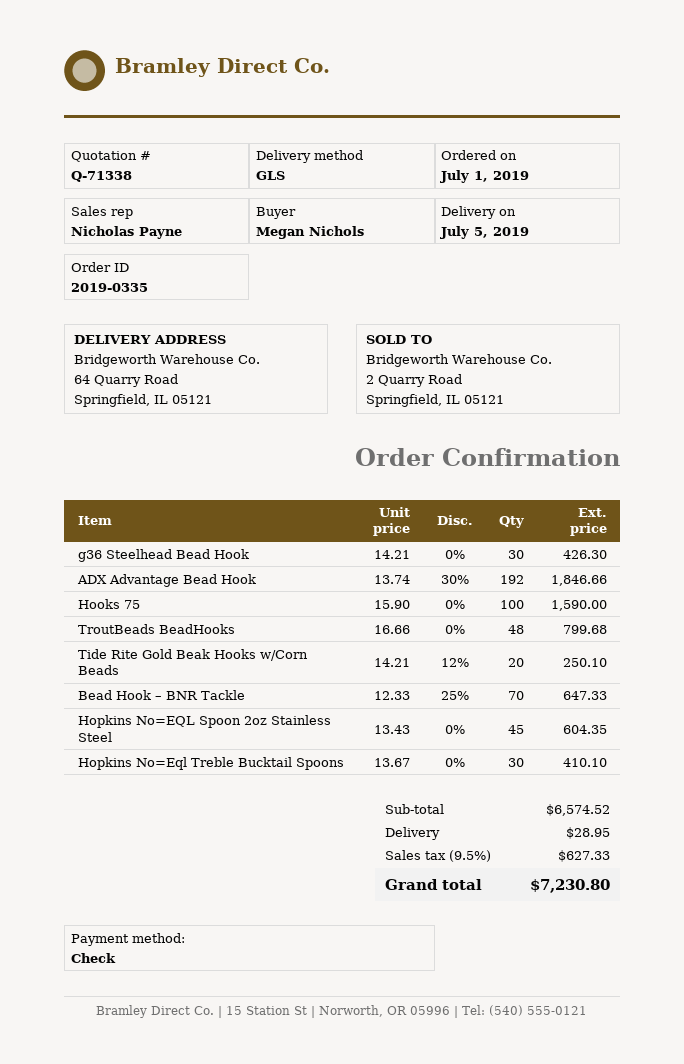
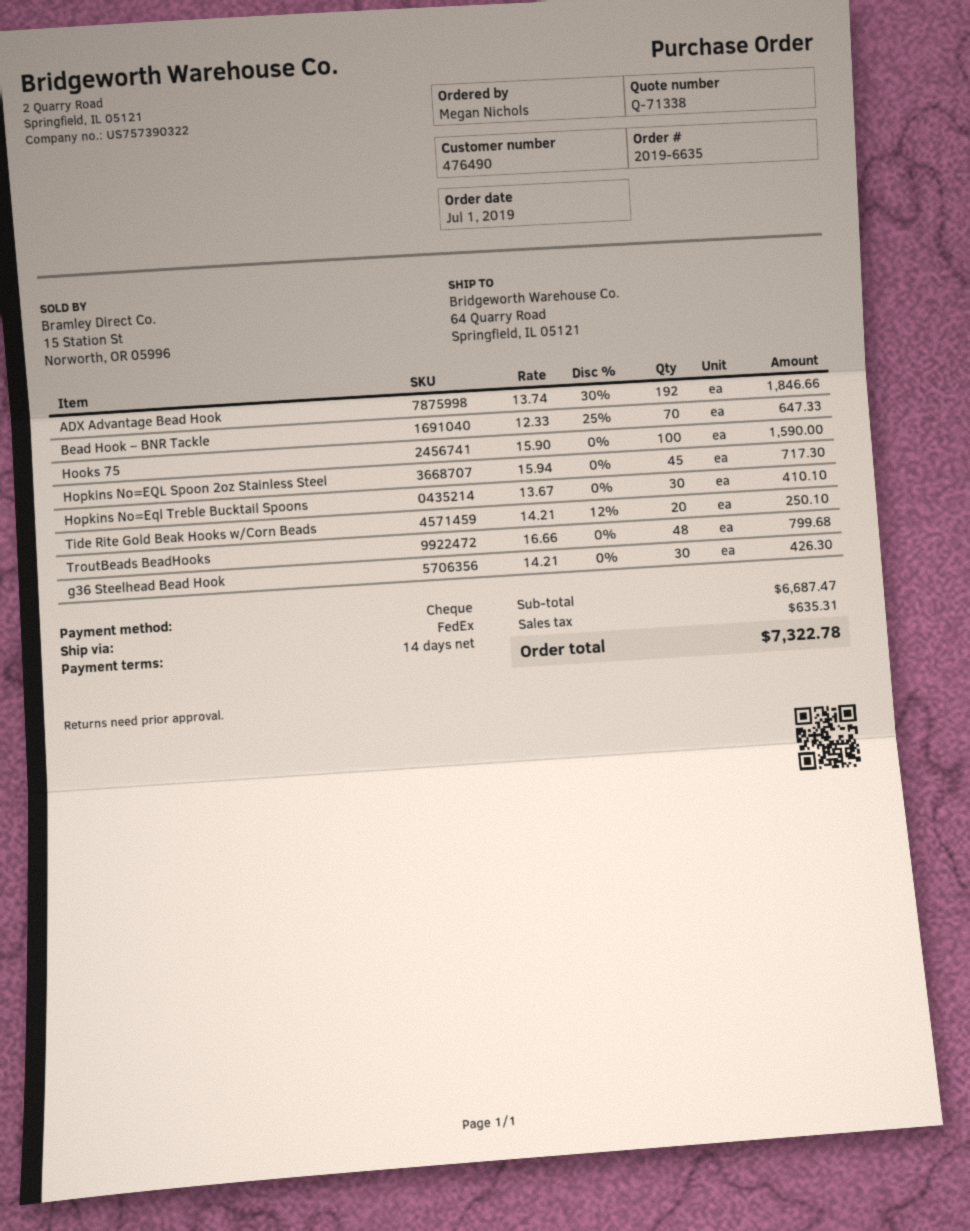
order number: 2019-0335 -> 2019-6635
shipping method: GLS -> FedEx
Hopkins No=EQL Spoon 2oz Stainless Steel: 45 x 13.43 = 604.35 -> 45 x 15.94 = 717.30
subtotal: 6574.52 -> 6687.47
shipping: 28.95 -> none
tax: 627.33 -> 635.31
total: 7230.80 -> 7322.78

